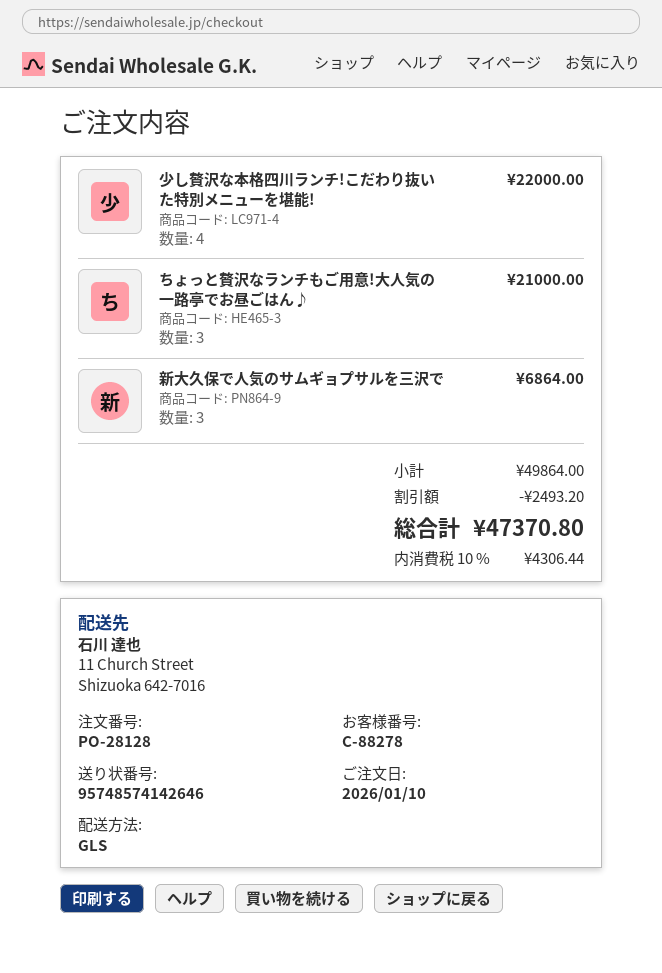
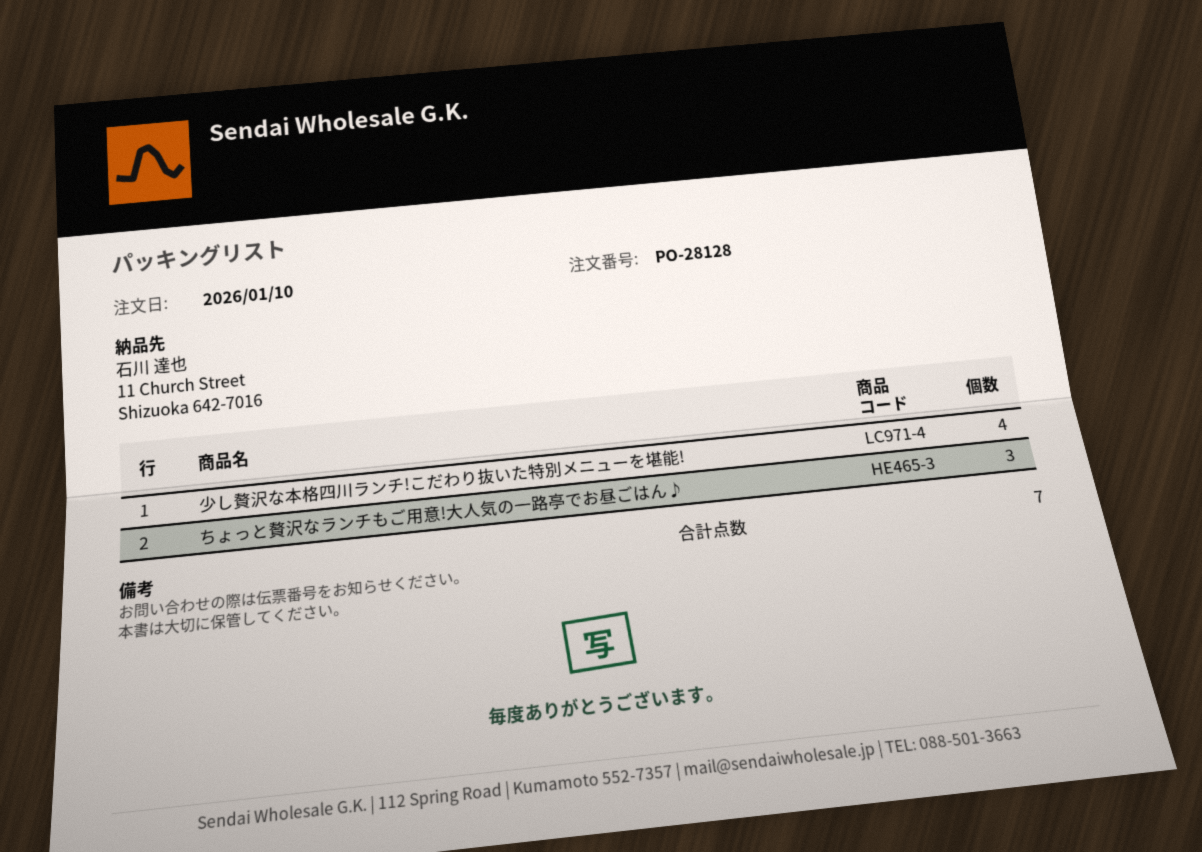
新大久保で人気のサムギョプサルを三沢で: 3 -> none

